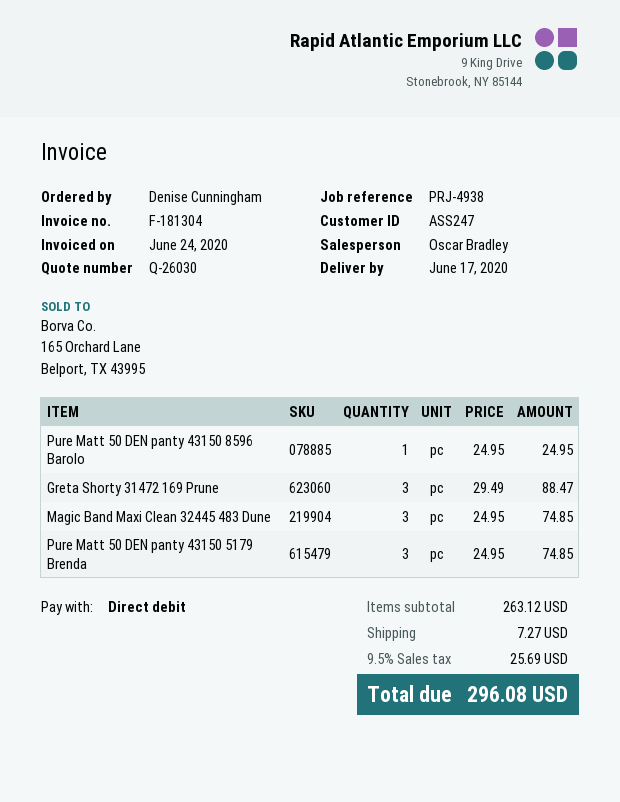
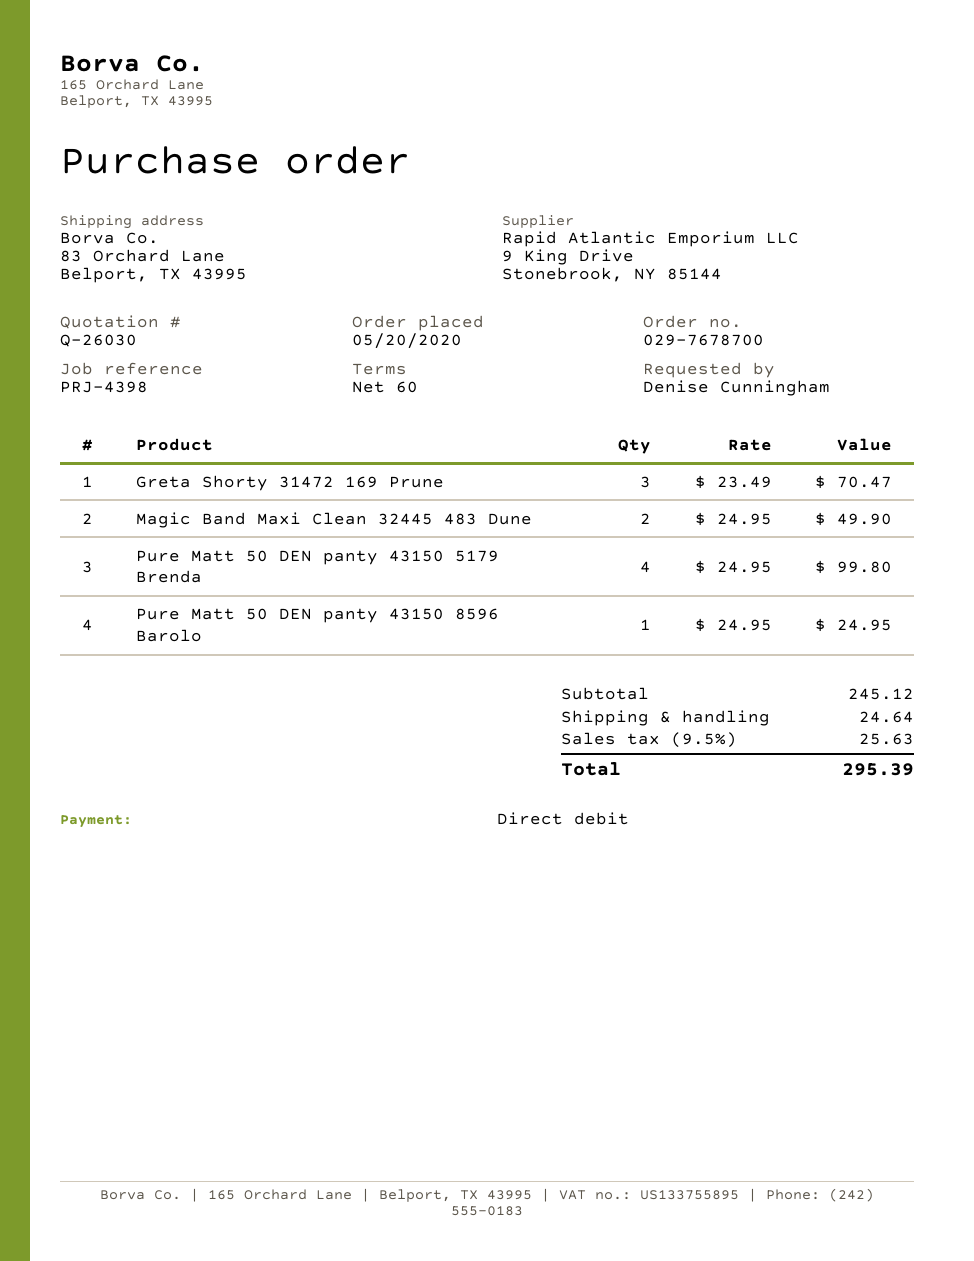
reference: PRJ-4938 -> PRJ-4398
Greta Shorty 31472 169 Prune: 3 x 29.49 = 88.47 -> 3 x 23.49 = 70.47
Magic Band Maxi Clean 32445 483 Dune: 3 x 24.95 = 74.85 -> 2 x 24.95 = 49.90
Pure Matt 50 DEN panty 43150 5179 Brenda: 3 x 24.95 = 74.85 -> 4 x 24.95 = 99.80
subtotal: 263.12 -> 245.12
shipping: 7.27 -> 24.64
tax: 9.5% = 25.69 -> 9.5% = 25.63
total: 296.08 -> 295.39

